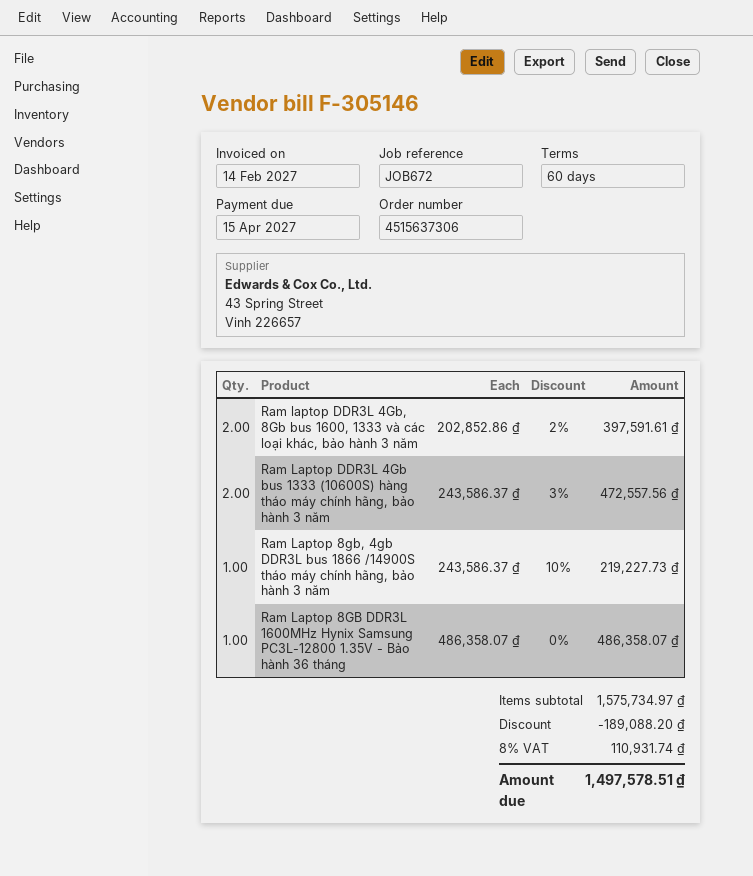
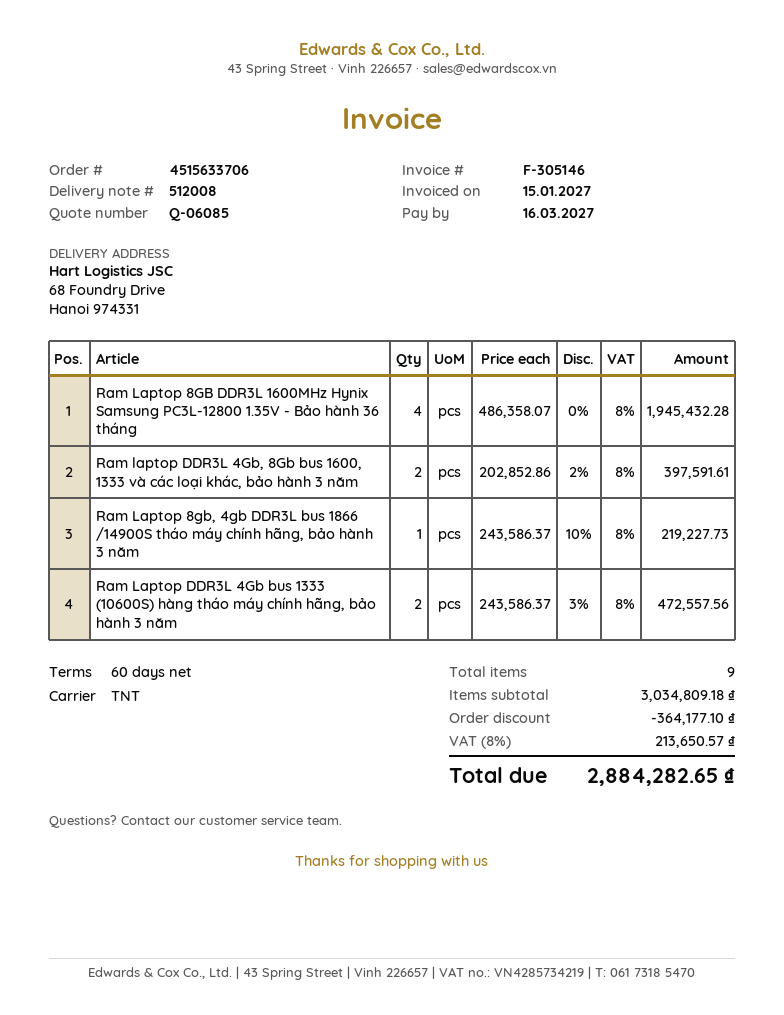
order number: 4515637306 -> 4515633706
invoice date: 2027-02-14 -> 2027-01-15
due date: 2027-04-15 -> 2027-03-16
Ram Laptop 8GB DDR3L 1600MHz Hynix Samsung PC3L-12800 1.35V - Bảo hành 36 tháng: 1 x 486358.07 = 486358.07 -> 4 x 486358.07 = 1945432.28
subtotal: 1575734.97 -> 3034809.18
discount: 189088.20 -> 364177.10
tax: 8% = 110931.74 -> 8% = 213650.57
total: 1497578.51 -> 2884282.65

